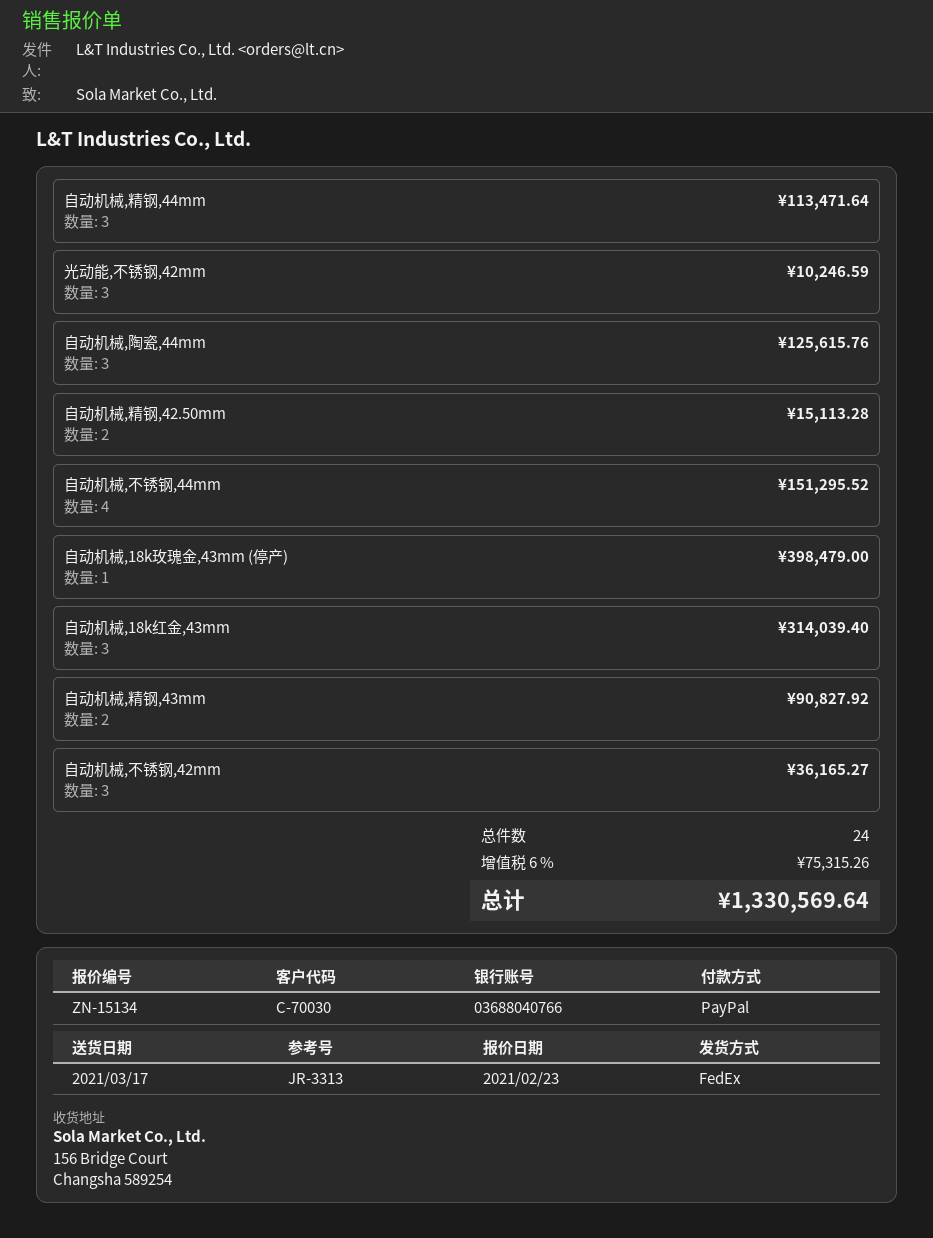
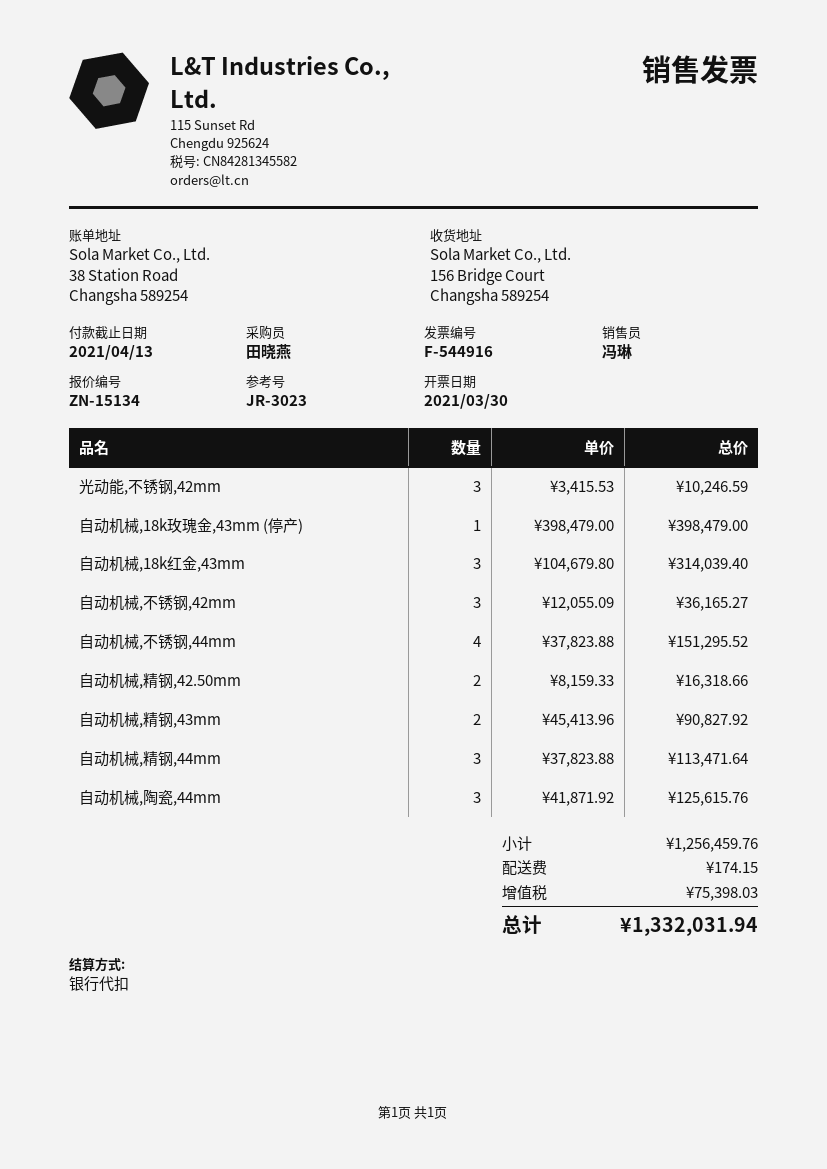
reference: JR-3313 -> JR-3023
payment method: PayPal -> direct debit
自动机械,精钢,42.50mm: 2 for 15113.28 -> 2 for 16318.66
shipping: none -> 174.15
tax: 75315.26 -> 75398.03
total: 1330569.64 -> 1332031.94

